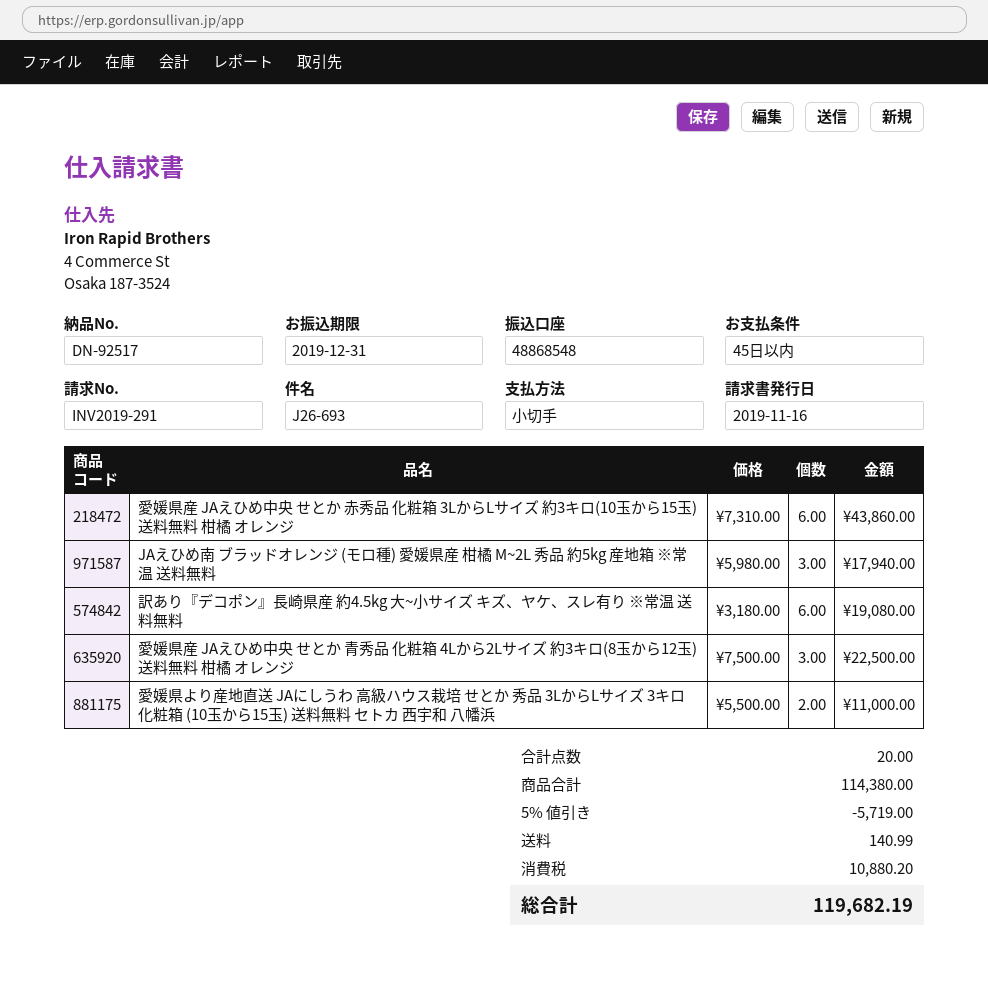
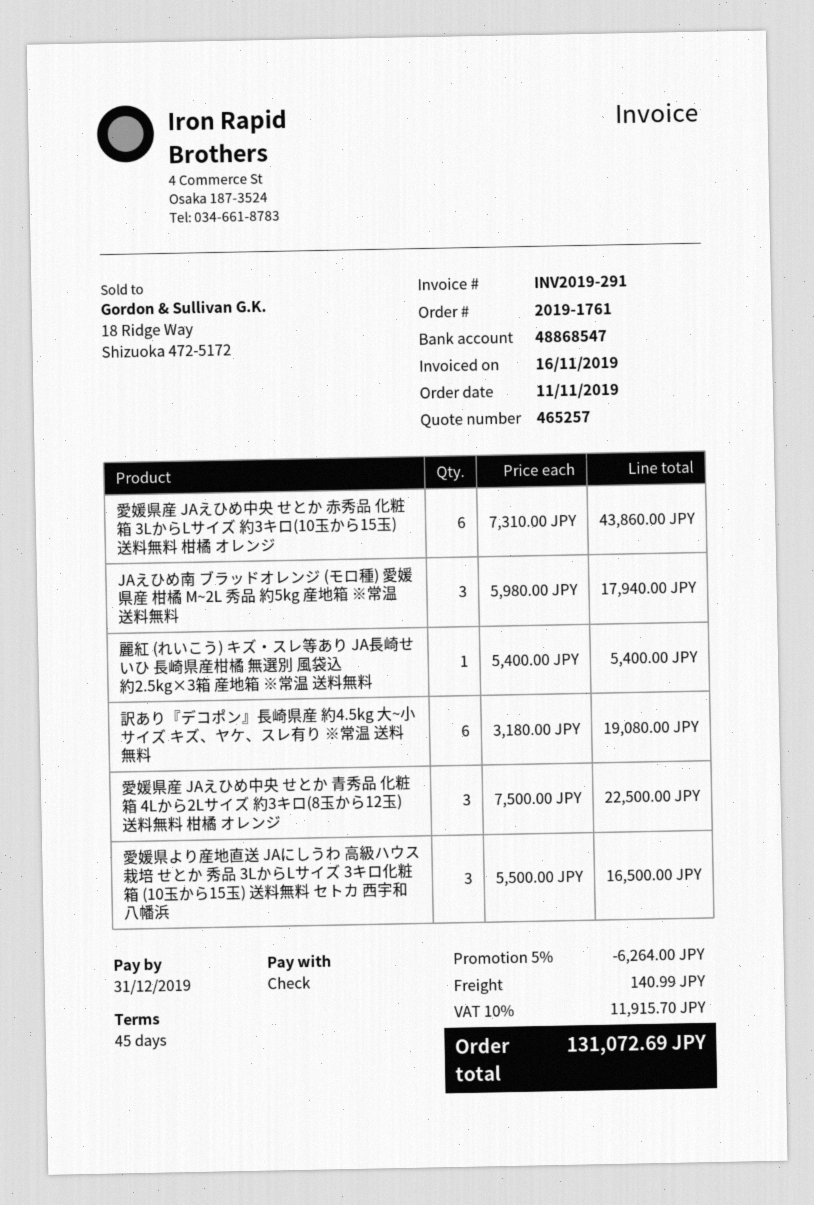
bank account: 48868548 -> 48868547
愛媛県より産地直送 JAにしうわ 高級ハウス栽培 せとか 秀品 3LからLサイズ 3キロ化粧箱 (10玉から15玉) 送料無料 セトカ 西宇和 八幡浜: 2 x 5500.00 = 11000.00 -> 3 x 5500.00 = 16500.00
麗紅 (れいこう) キズ・スレ等あり JA長崎せいひ 長崎県産柑橘 無選別 風袋込約2.5kg×3箱 産地箱 ※常温 送料無料: none -> 1 x 5400.00 = 5400.00
discount: 5% = 5719.00 -> 5% = 6264.00
tax: 10880.20 -> 11915.70
total: 119682.19 -> 131072.69

